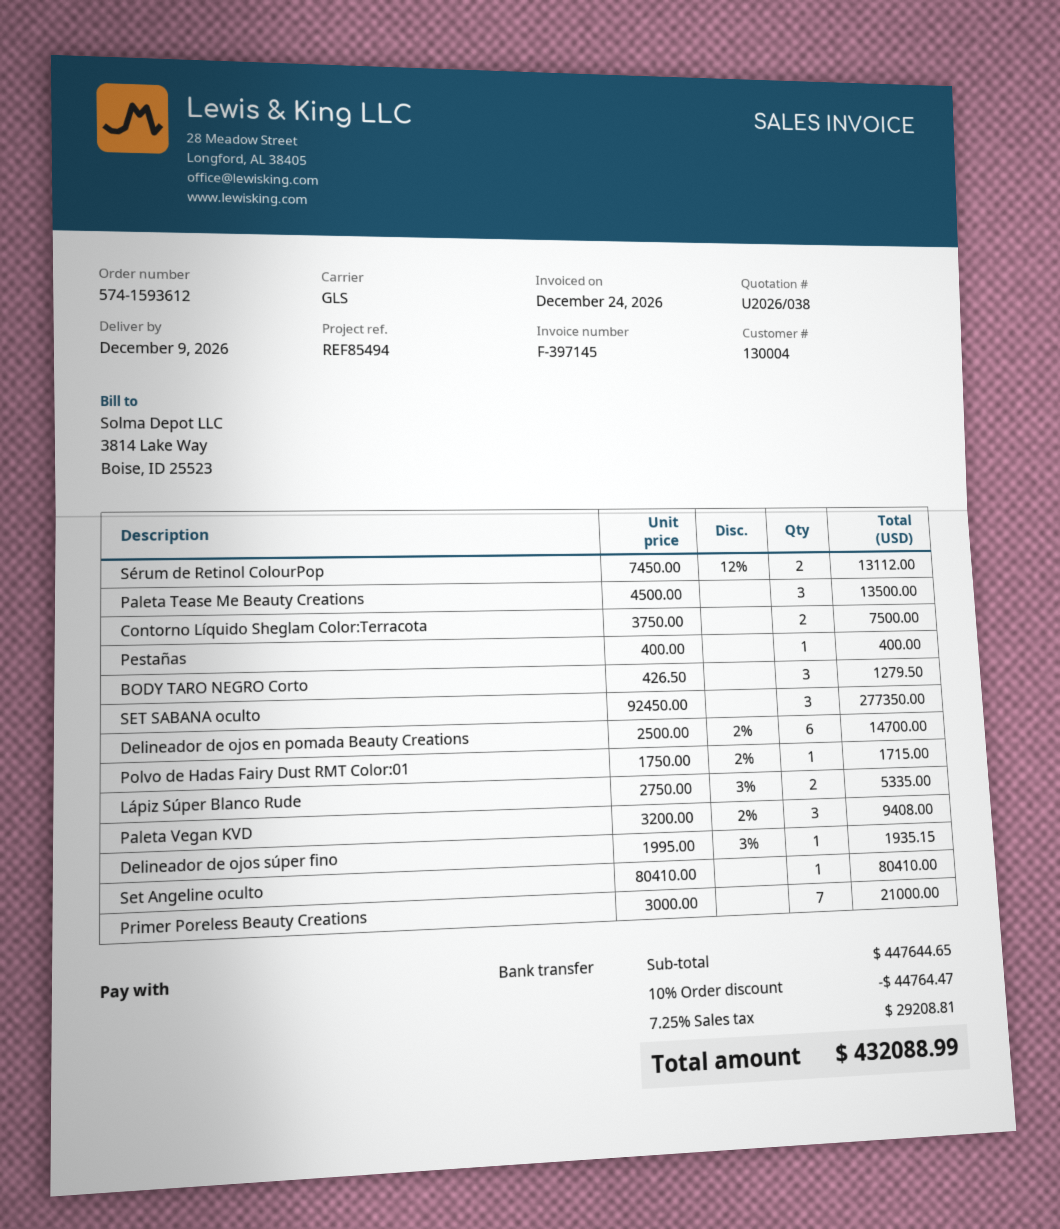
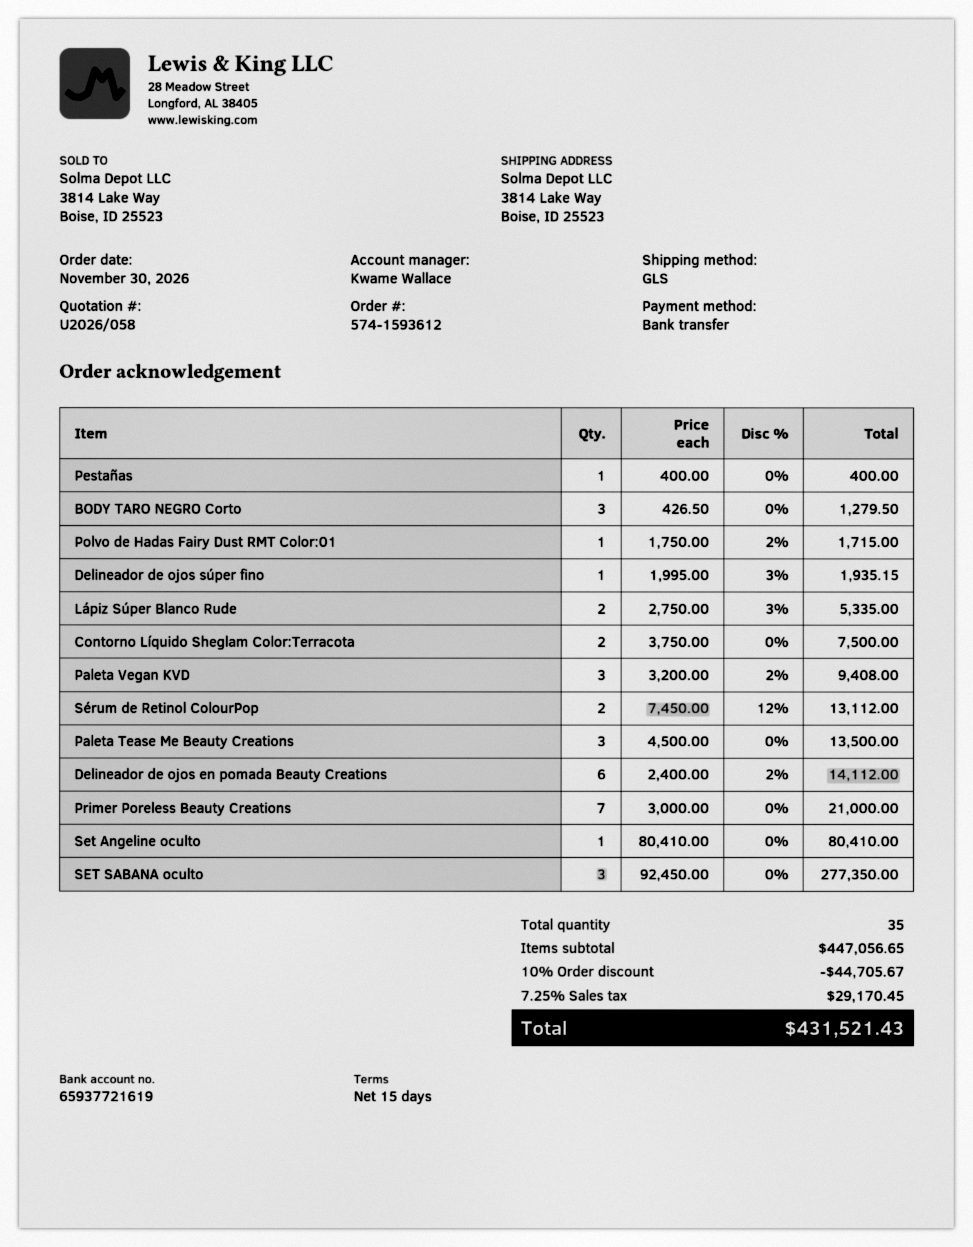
quote number: U2026/038 -> U2026/058
Delineador de ojos en pomada Beauty Creations: 6 x 2500.00 - 2% = 14700.00 -> 6 x 2400.00 - 2% = 14112.00
subtotal: 447644.65 -> 447056.65
discount: 10% = 44764.47 -> 10% = 44705.67
tax: 7.25% = 29208.81 -> 7.25% = 29170.45
total: 432088.99 -> 431521.43

